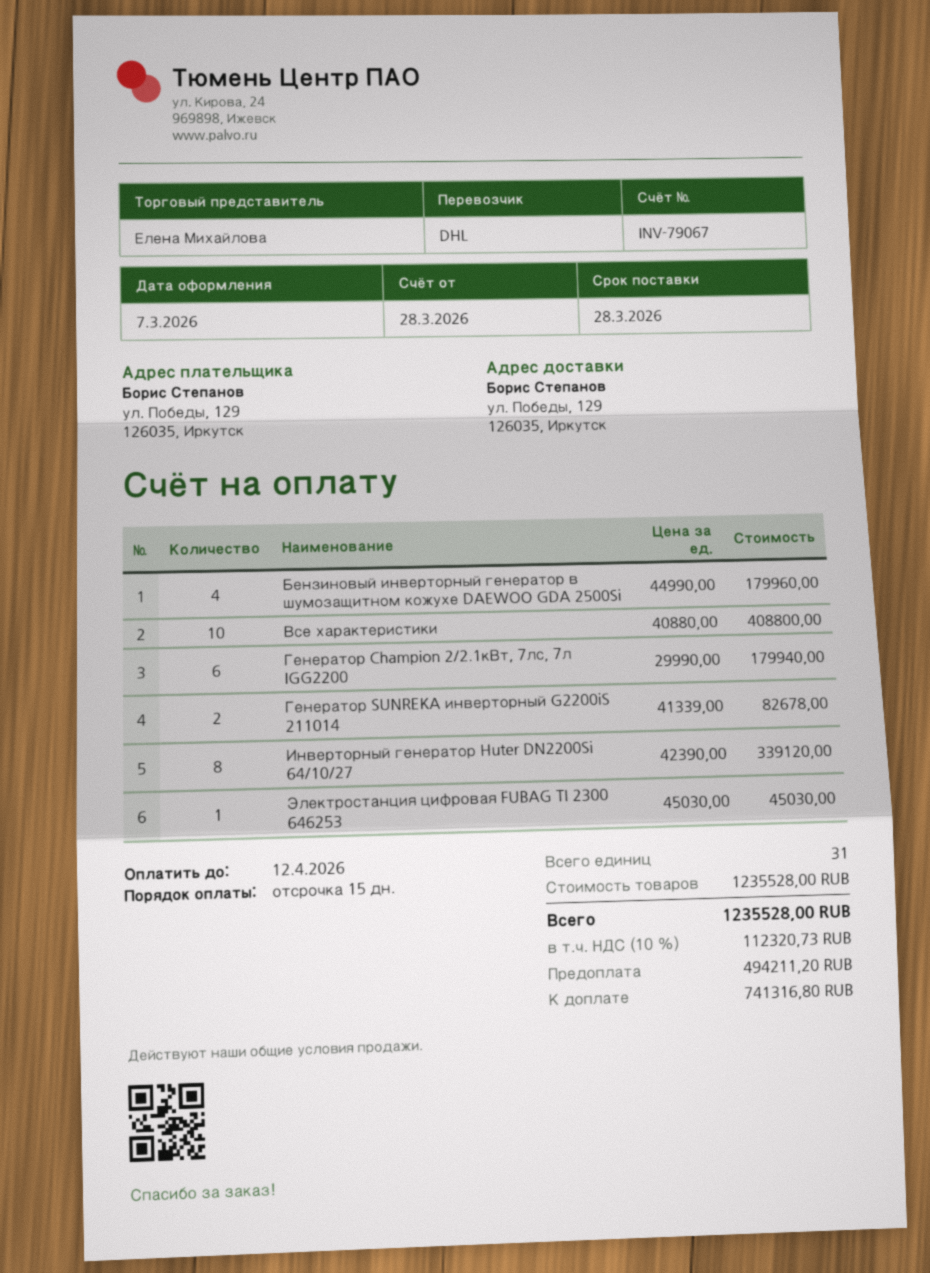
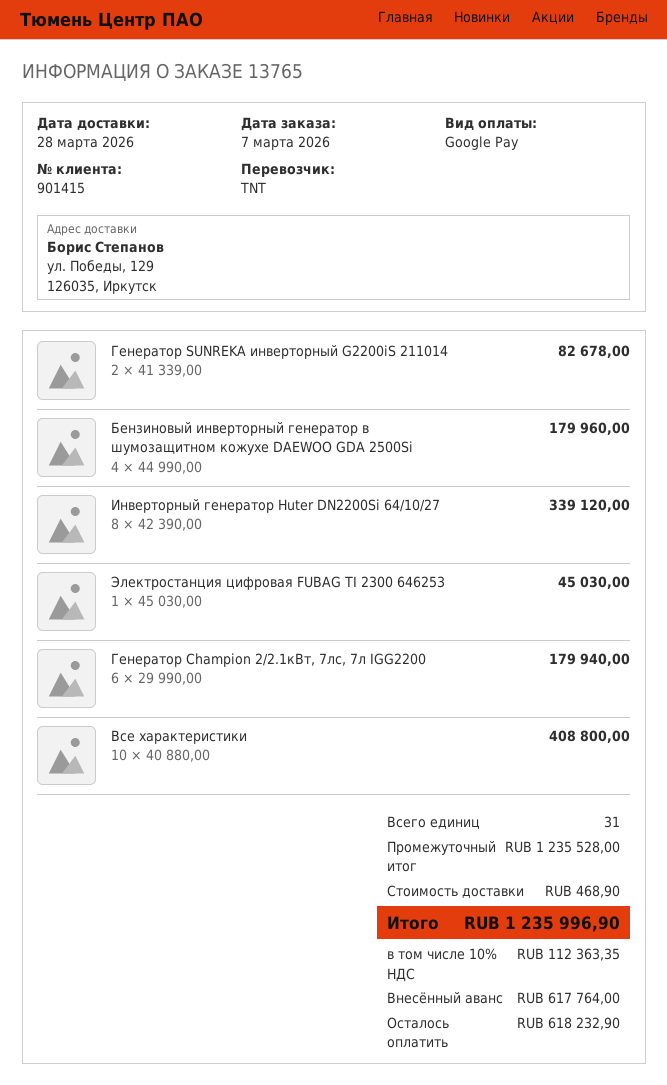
shipping method: DHL -> TNT
shipping: none -> 468.90
tax: 10% = 112320.73 -> 10% = 112363.35
total: 1235528.00 -> 1235996.90
deposit: 494211.20 -> 617764.00
balance: 741316.80 -> 618232.90

